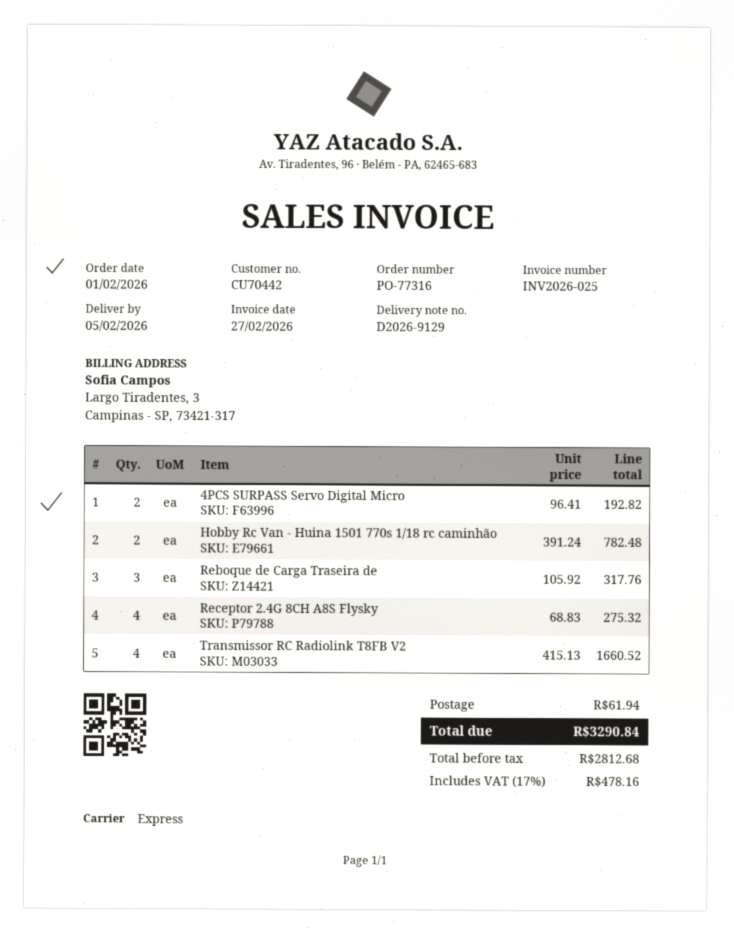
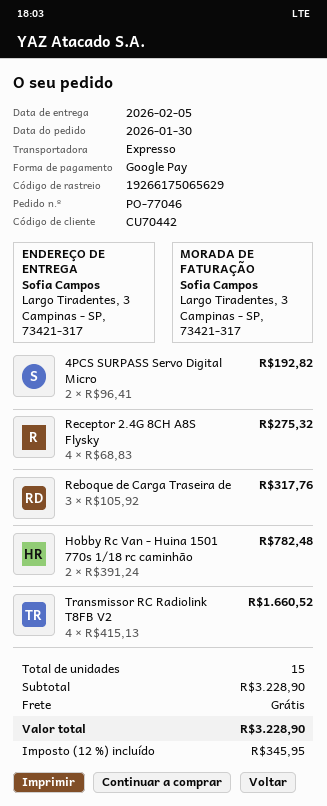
order number: PO-77316 -> PO-77046
order date: 2026-02-01 -> 2026-01-30
shipping: 61.94 -> 0.00
tax: 17% = 478.16 -> 12% = 345.95
total: 3290.84 -> 3228.90

